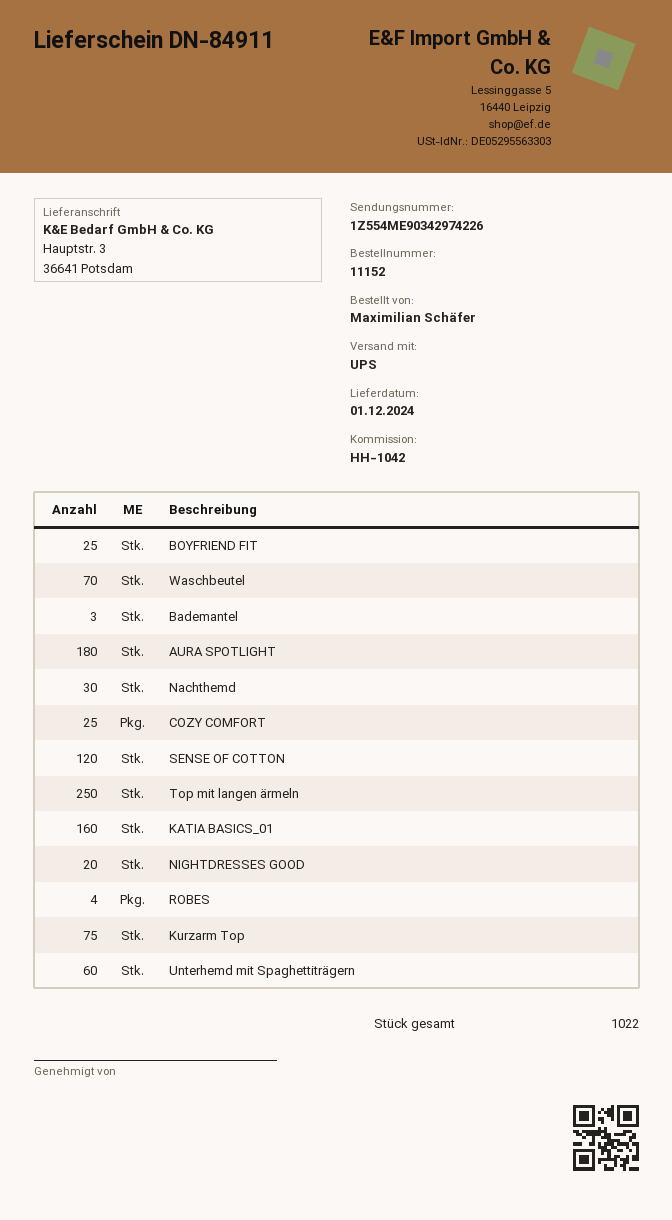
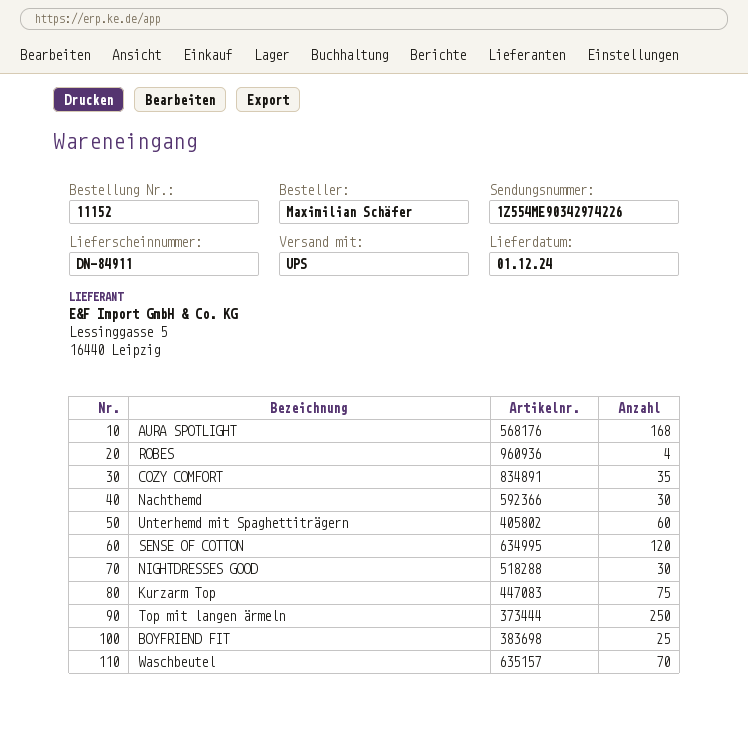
Bademantel: 3 -> none
AURA SPOTLIGHT: 180 -> 168
COZY COMFORT: 25 -> 35
KATIA BASICS_01: 160 -> none
NIGHTDRESSES GOOD: 20 -> 30

